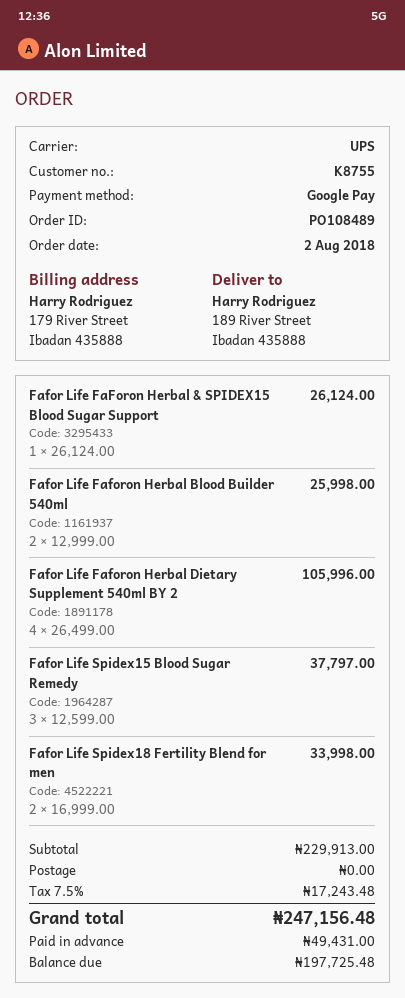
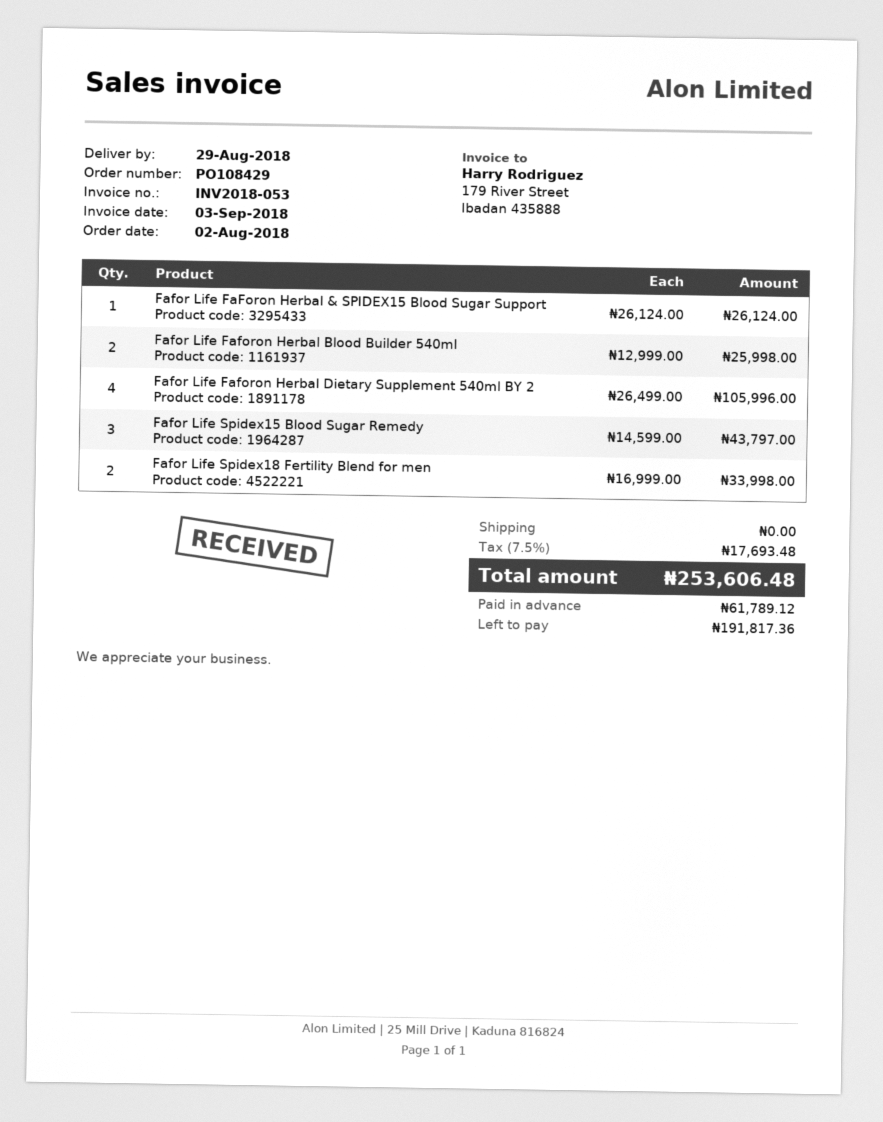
order number: PO108489 -> PO108429
Fafor Life Spidex15 Blood Sugar Remedy: 3 x 12599.00 = 37797.00 -> 3 x 14599.00 = 43797.00
tax: 7.5% = 17243.48 -> 7.5% = 17693.48
total: 247156.48 -> 253606.48
deposit: 49431.00 -> 61789.12
balance: 197725.48 -> 191817.36

